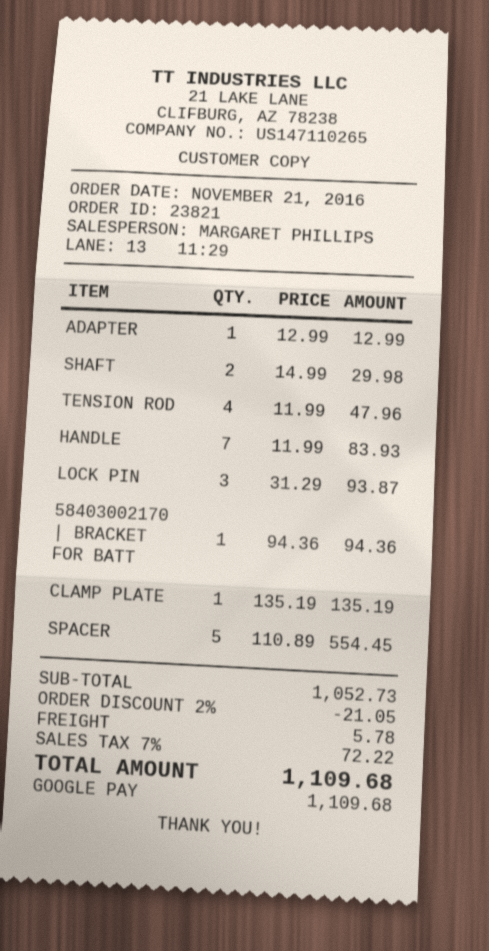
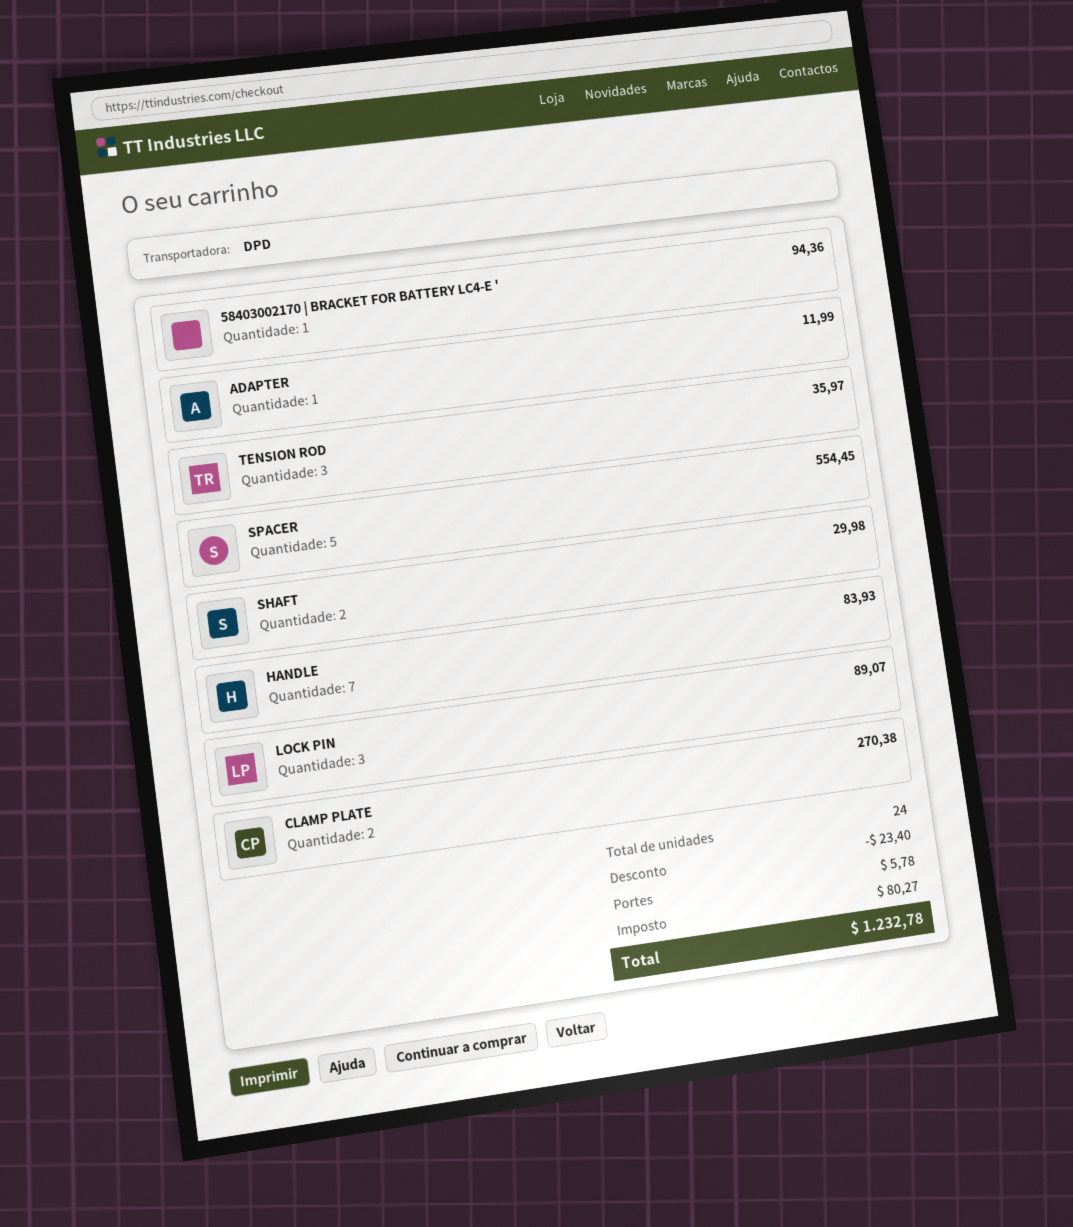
ADAPTER: 1 for 12.99 -> 1 for 11.99
TENSION ROD: 4 for 47.96 -> 3 for 35.97
LOCK PIN: 3 for 93.87 -> 3 for 89.07
CLAMP PLATE: 1 for 135.19 -> 2 for 270.38
discount: 21.05 -> 23.40
tax: 72.22 -> 80.27
total: 1109.68 -> 1232.78

